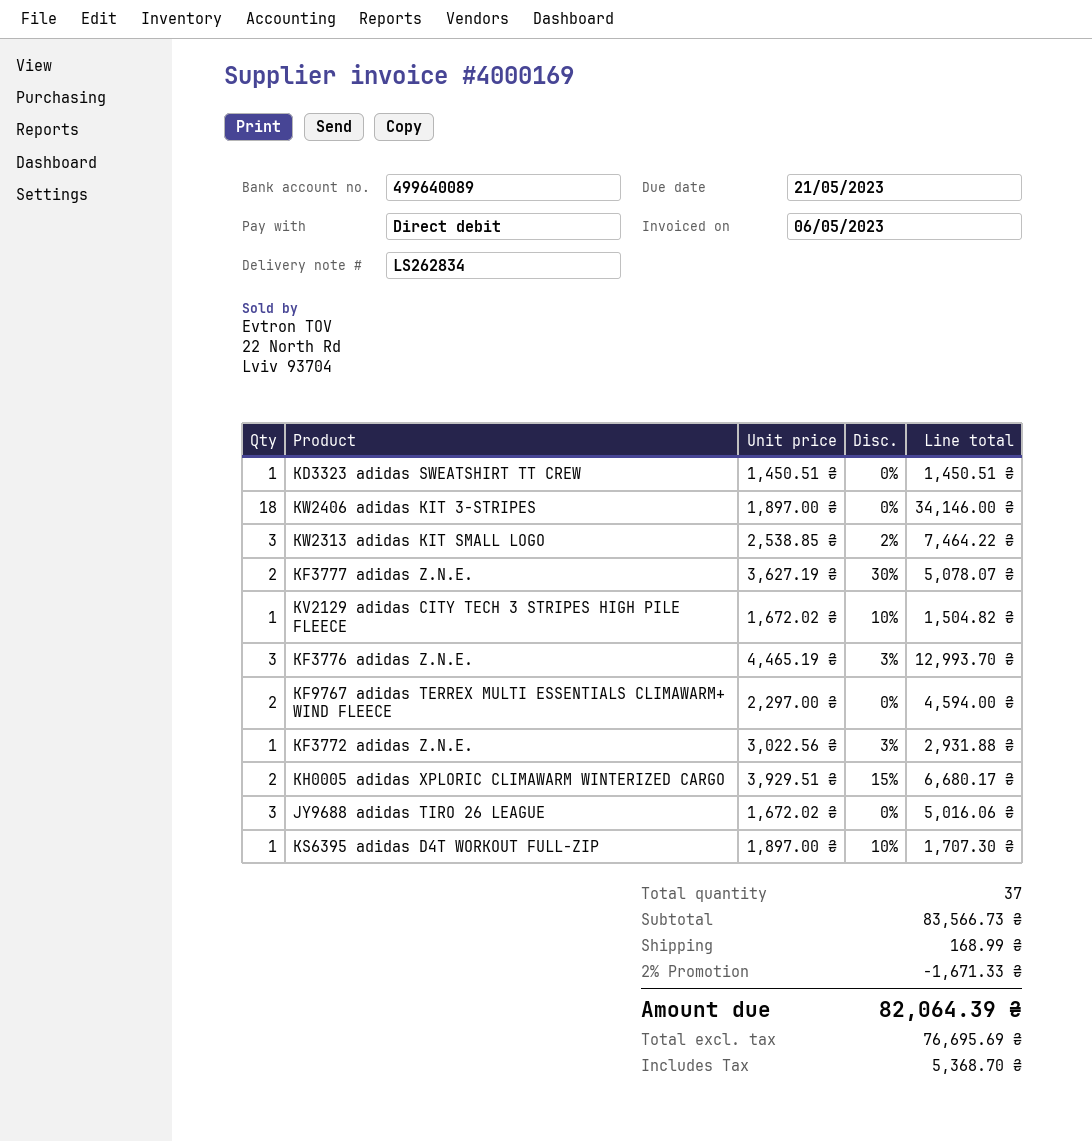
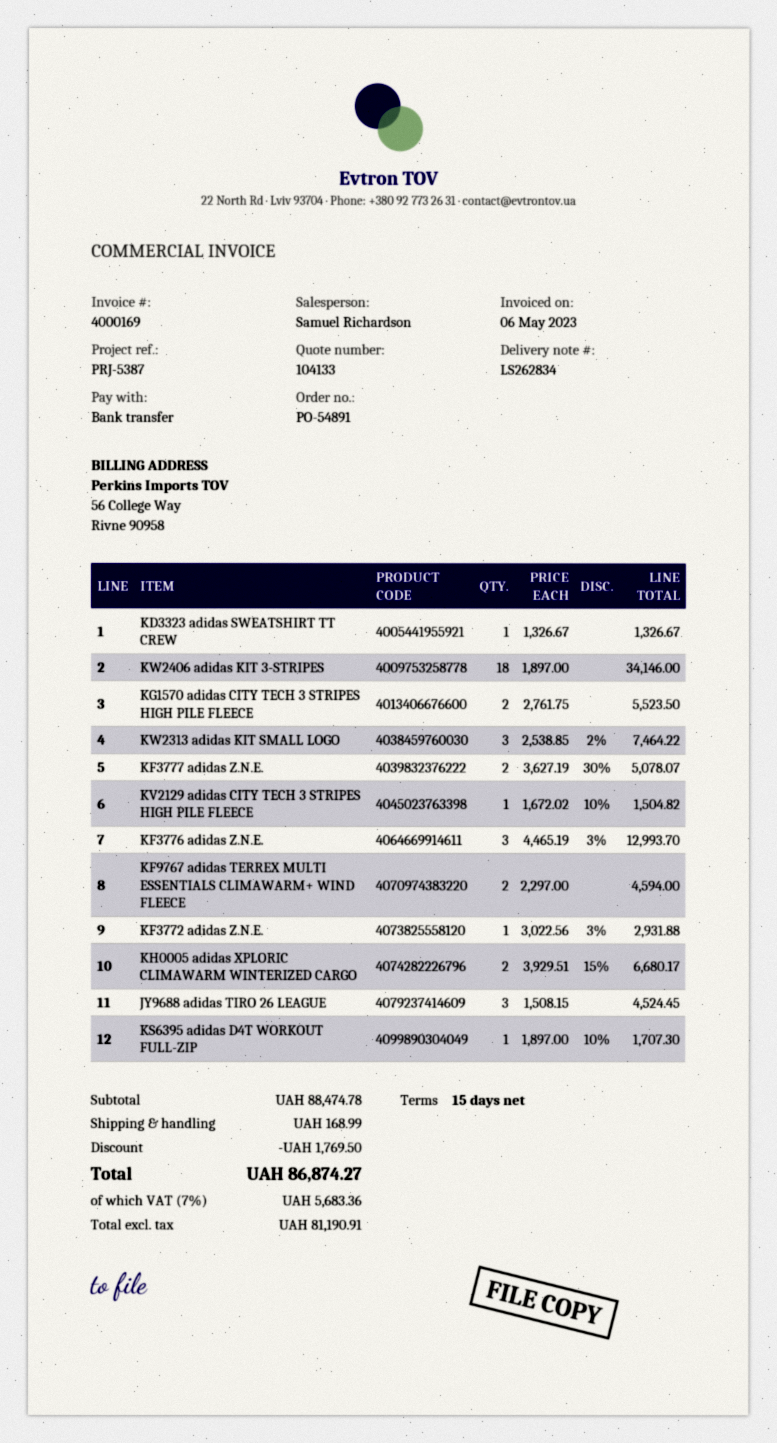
payment method: direct debit -> bank transfer
KD3323 adidas SWEATSHIRT TT CREW: 1 x 1450.51 = 1450.51 -> 1 x 1326.67 = 1326.67
JY9688 adidas TIRO 26 LEAGUE: 3 x 1672.02 = 5016.06 -> 3 x 1508.15 = 4524.45
KG1570 adidas CITY TECH 3 STRIPES HIGH PILE FLEECE: none -> 2 x 2761.75 = 5523.50
subtotal: 83566.73 -> 88474.78
discount: 1671.33 -> 1769.50
net: 76695.69 -> 81190.91
tax: 5368.70 -> 5683.36
total: 82064.39 -> 86874.27

